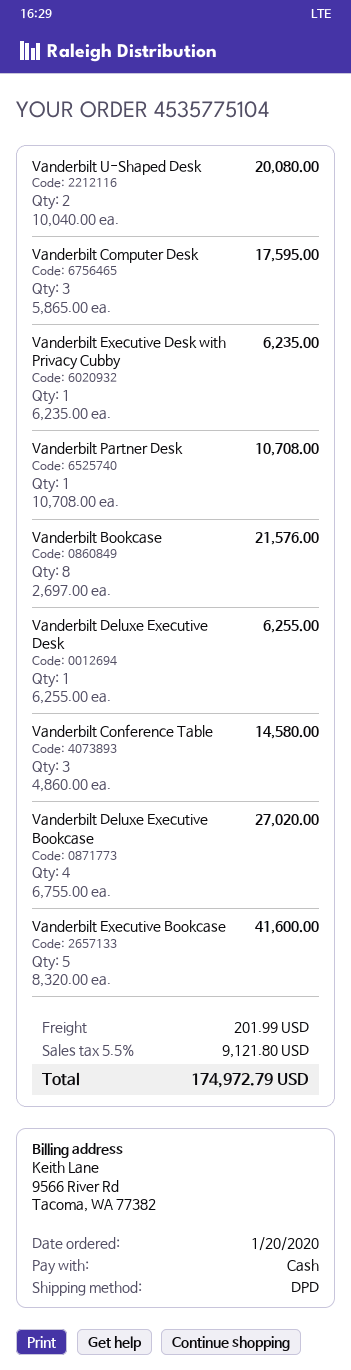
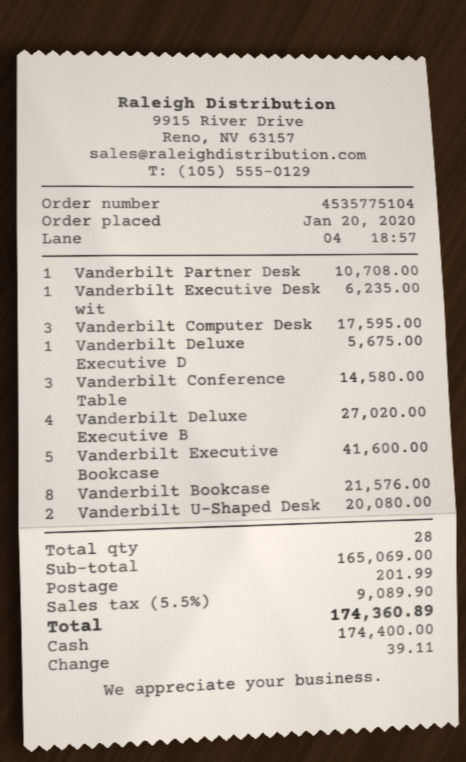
Vanderbilt Deluxe Executive Desk: 1 for 6255.00 -> 1 for 5675.00
tax: 5.5% = 9121.80 -> 5.5% = 9089.90
total: 174972.79 -> 174360.89

